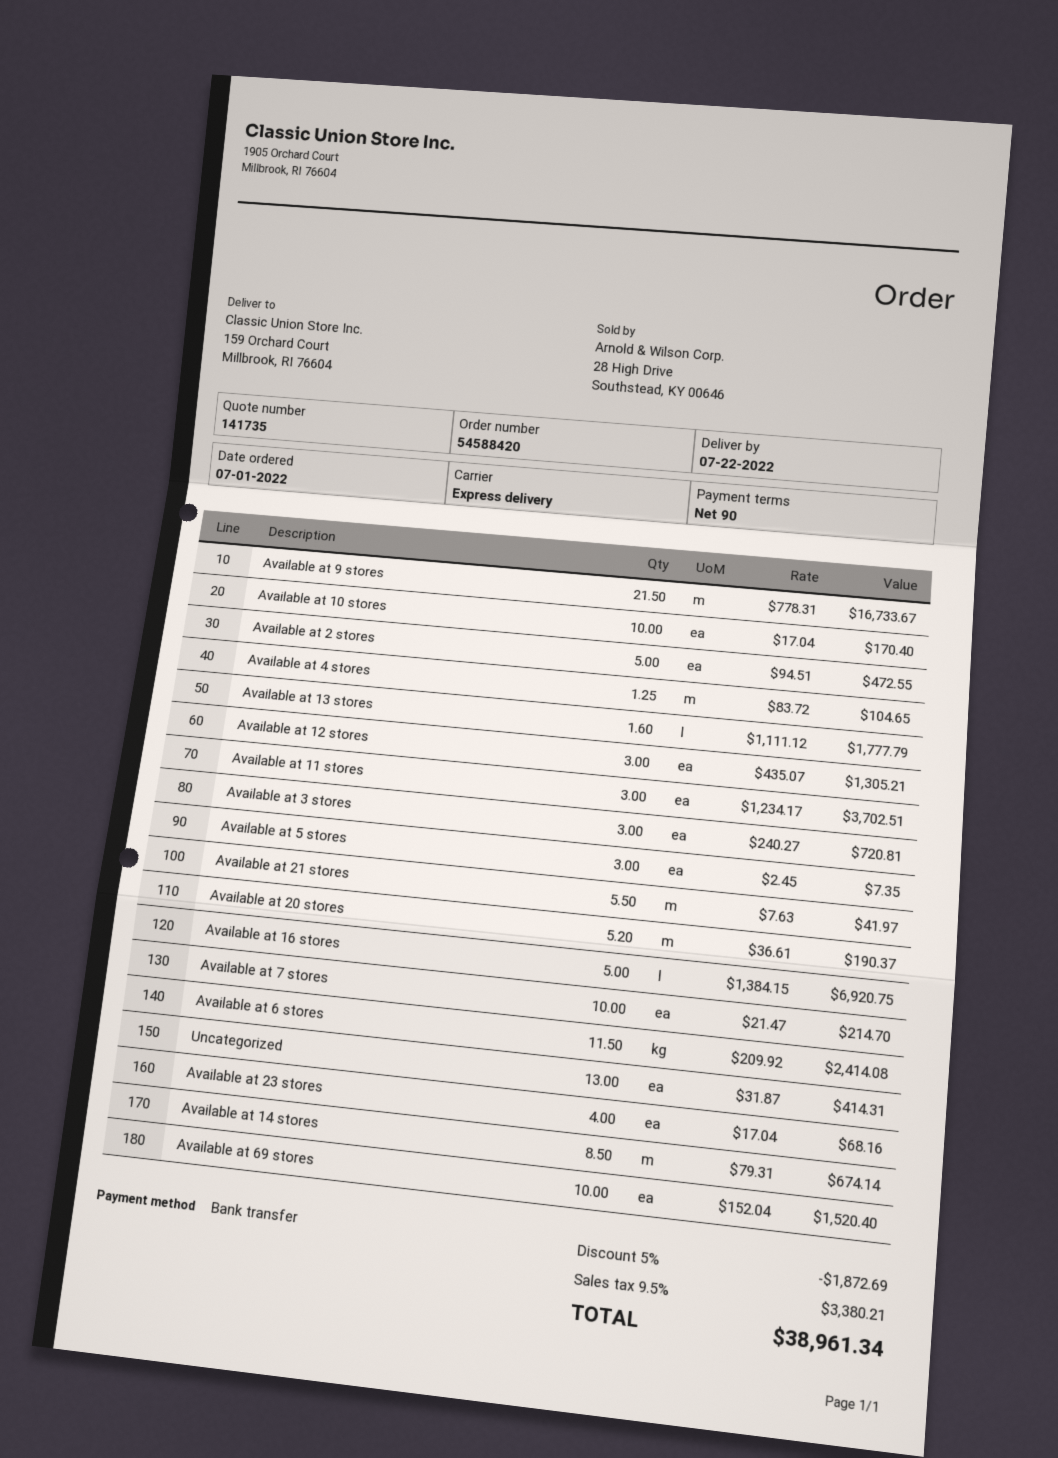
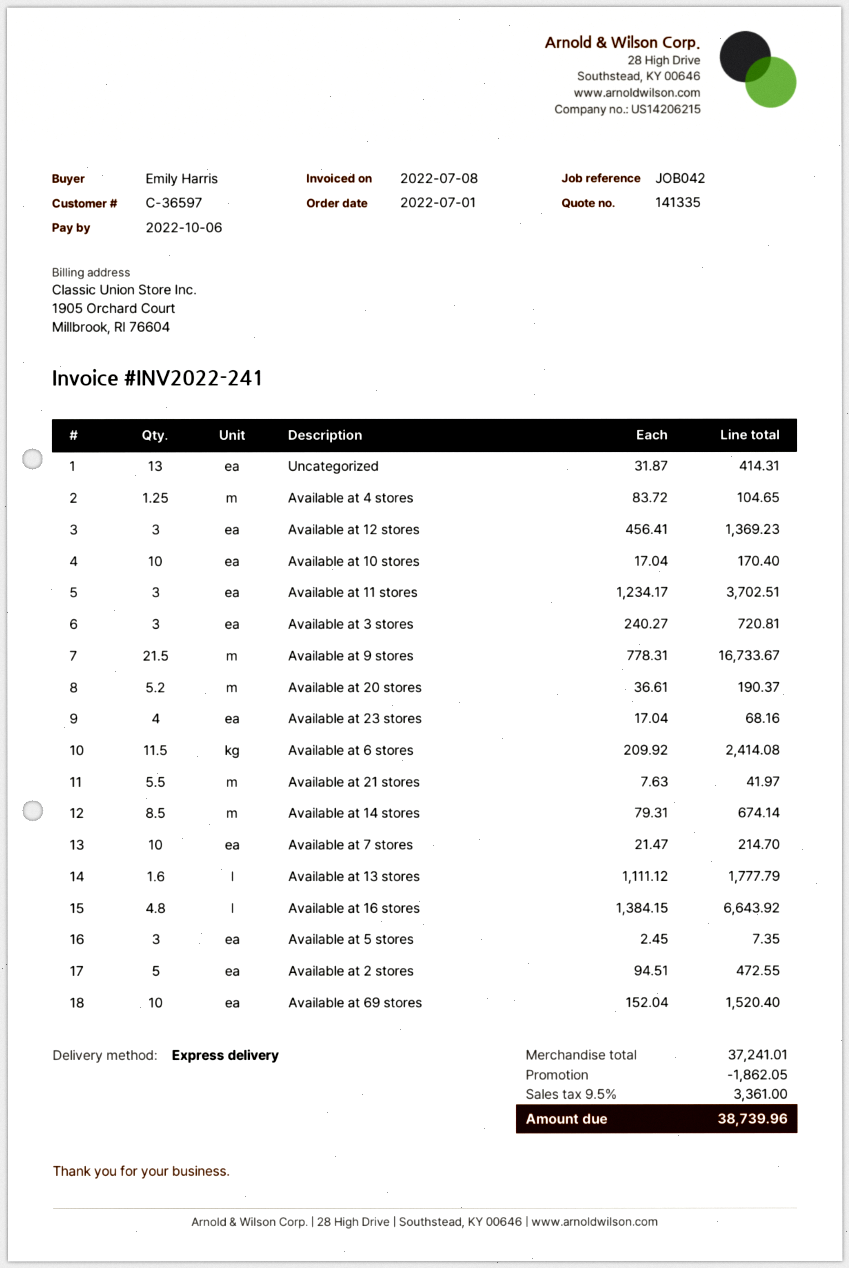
quote number: 141735 -> 141335
Available at 12 stores: 3 x 435.07 = 1305.21 -> 3 x 456.41 = 1369.23
Available at 16 stores: 5 x 1384.15 = 6920.75 -> 4.8 x 1384.15 = 6643.92
discount: 1872.69 -> 1862.05
tax: 9.5% = 3380.21 -> 9.5% = 3361.00
total: 38961.34 -> 38739.96

